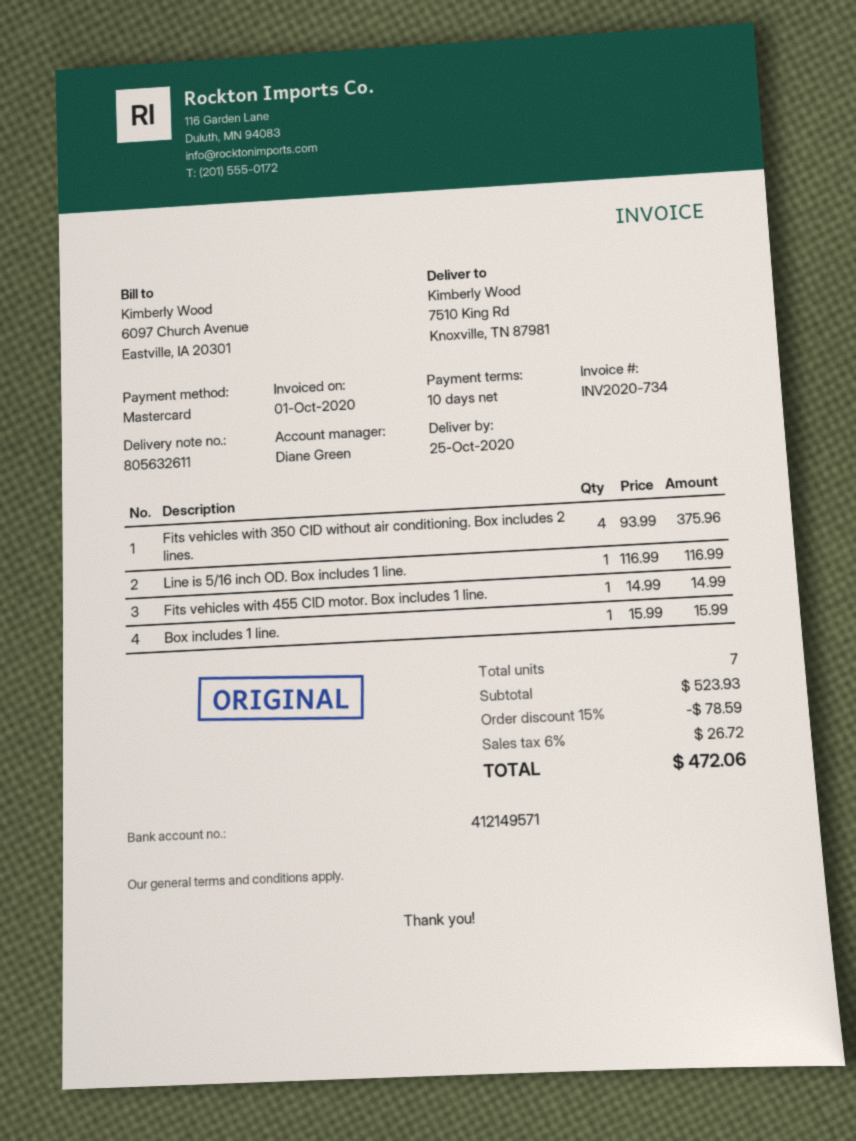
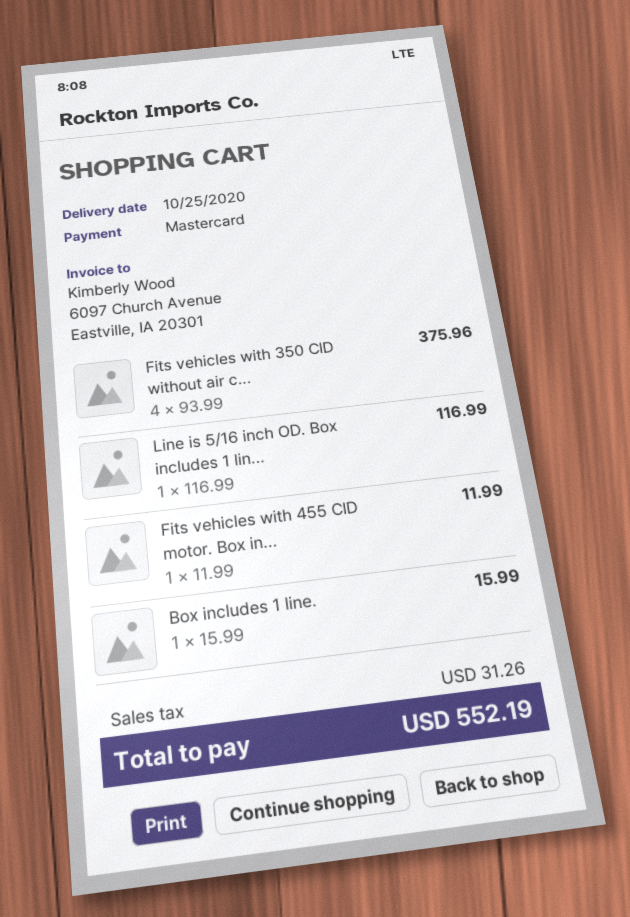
Fits vehicles with 455 CID motor. Box includes 1 line.: 1 x 14.99 = 14.99 -> 1 x 11.99 = 11.99
discount: 15% = 78.59 -> none
tax: 26.72 -> 31.26
total: 472.06 -> 552.19

